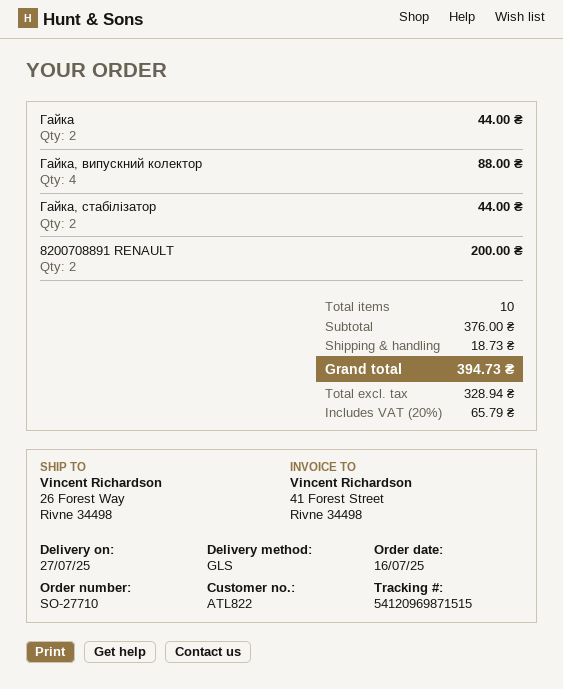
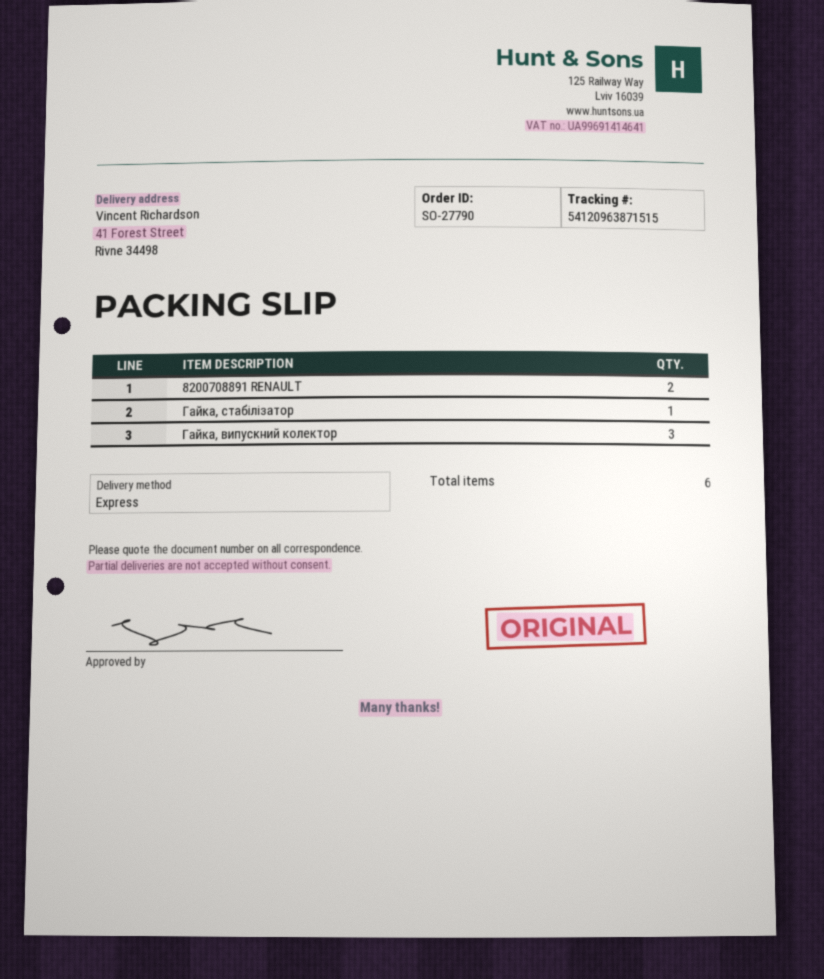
order number: SO-27710 -> SO-27790
shipping method: GLS -> express
tracking number: 54120969871515 -> 54120963871515
ship to: 26 Forest Way, Rivne 34498 -> 41 Forest Street, Rivne 34498
Гайка: 2 -> none
Гайка, випускний колектор: 4 -> 3
Гайка, стабілізатор: 2 -> 1
total quantity: 10 -> 6

